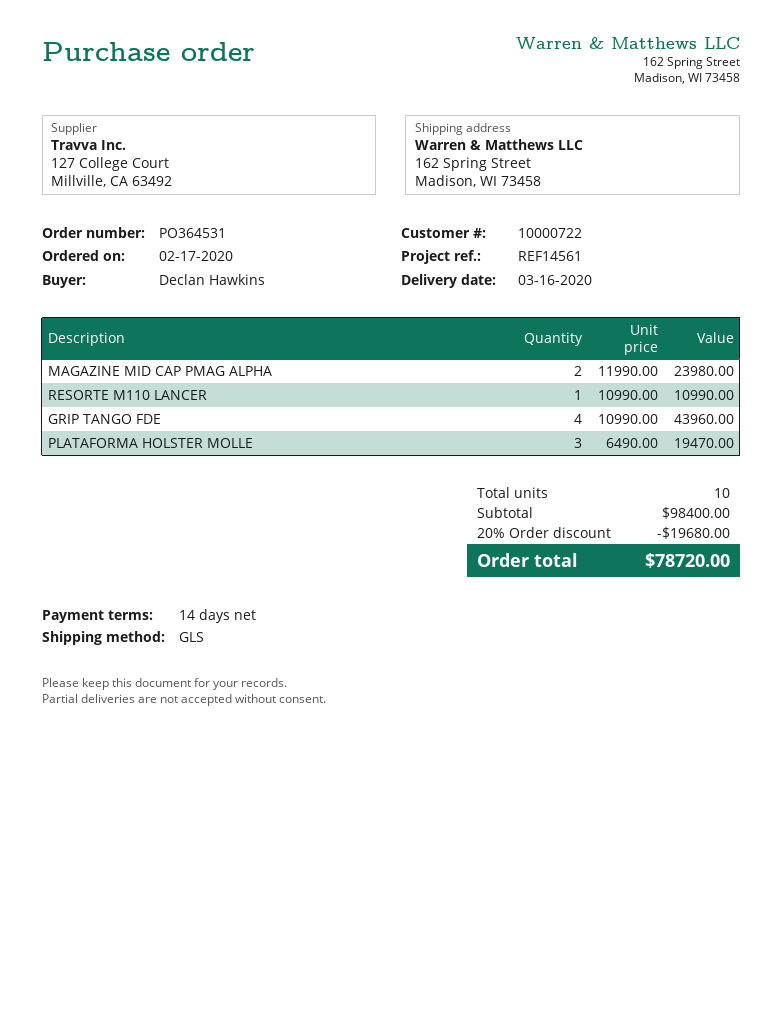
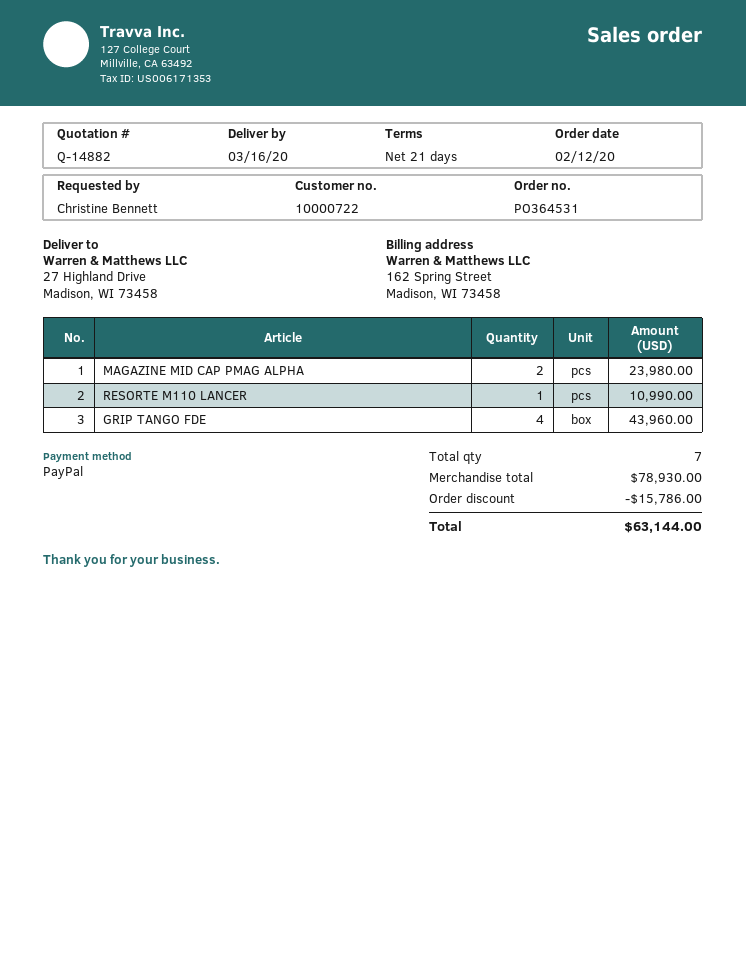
order date: 2020-02-17 -> 2020-02-12
payment terms: 14 days -> 21 days
ordered by: Declan Hawkins -> Christine Bennett
ship to: 162 Spring Street, Madison, WI 73458 -> 27 Highland Drive, Madison, WI 73458
PLATAFORMA HOLSTER MOLLE: 3 for 19470.00 -> none
total quantity: 10 -> 7
subtotal: 98400.00 -> 78930.00
discount: 19680.00 -> 15786.00
total: 78720.00 -> 63144.00

